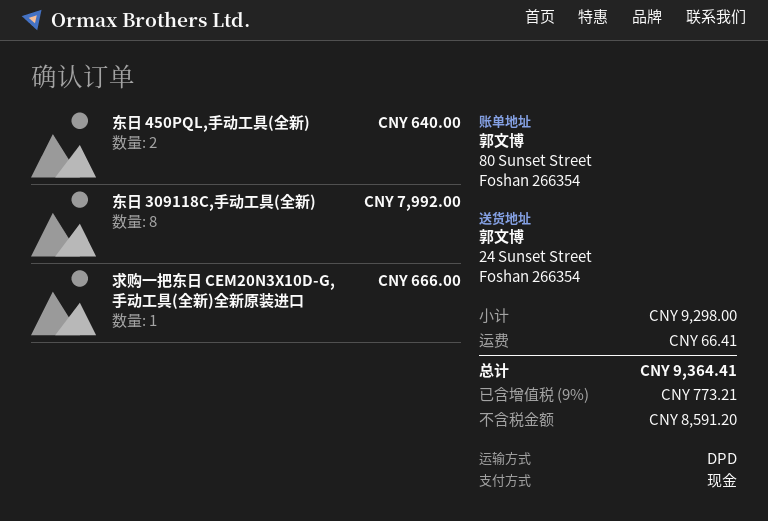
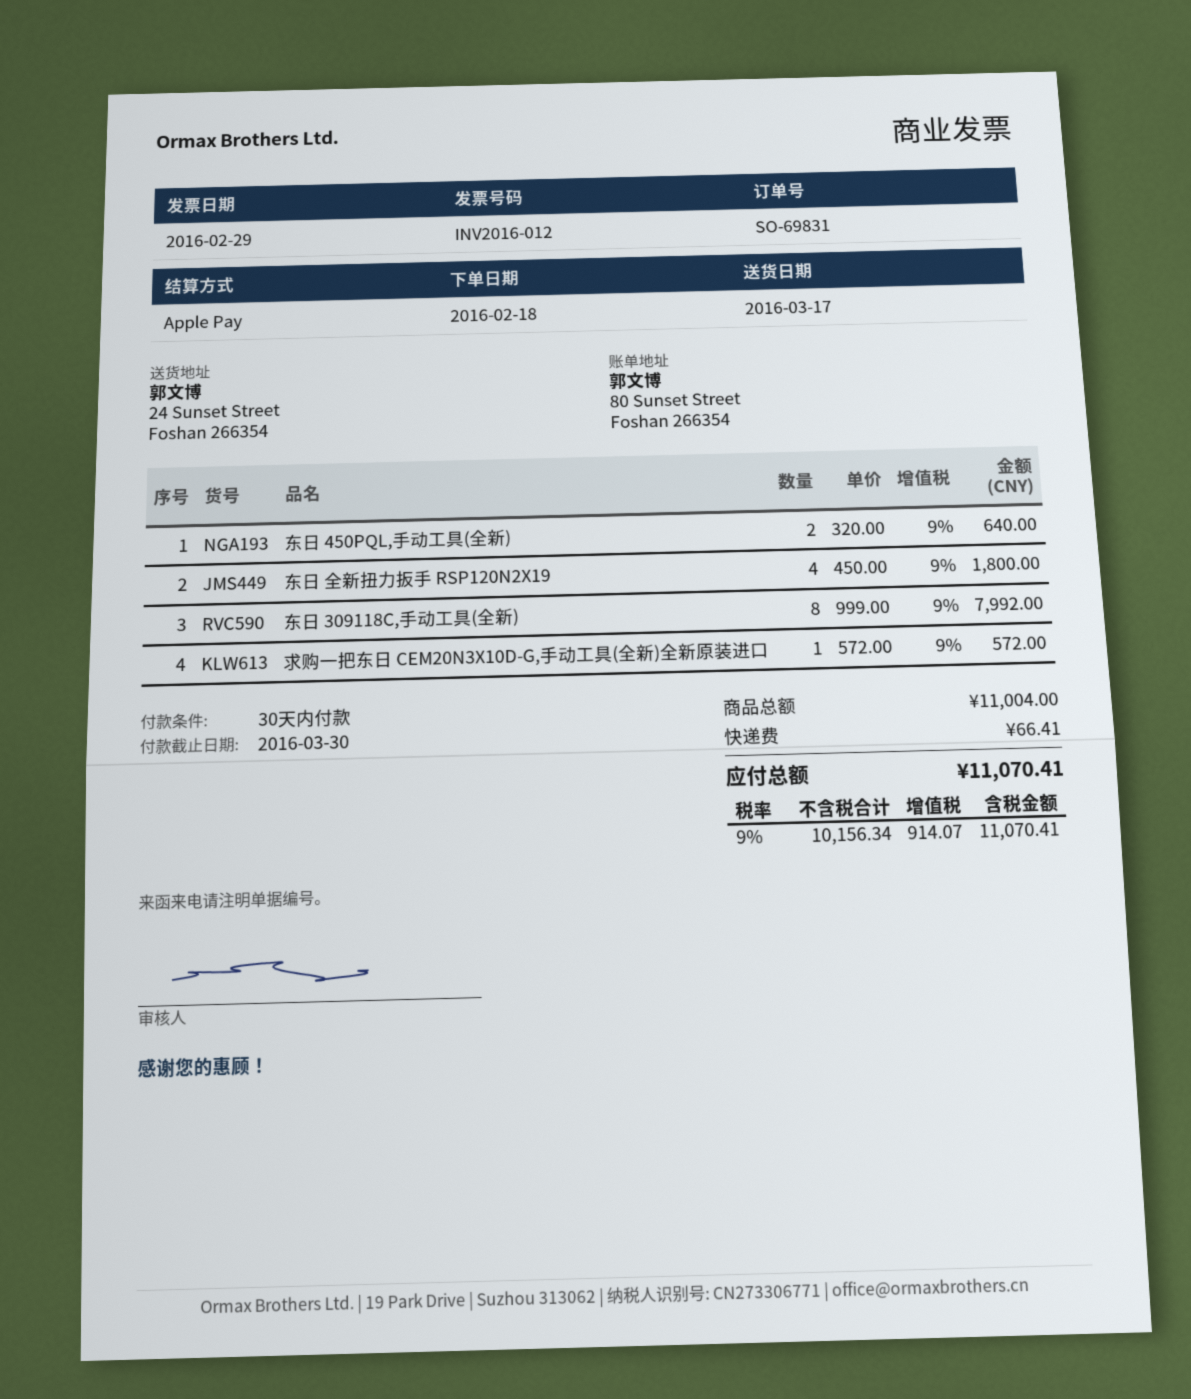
payment method: cash -> Apple Pay
求购一把东日 CEM20N3X10D-G,手动工具(全新)全新原装进口: 1 for 666.00 -> 1 for 572.00
东日 全新扭力扳手 RSP120N2X19: none -> 4 for 1800.00
subtotal: 9298.00 -> 11004.00
net: 8591.20 -> 10156.34
tax: 9% = 773.21 -> 9% = 914.07
total: 9364.41 -> 11070.41

